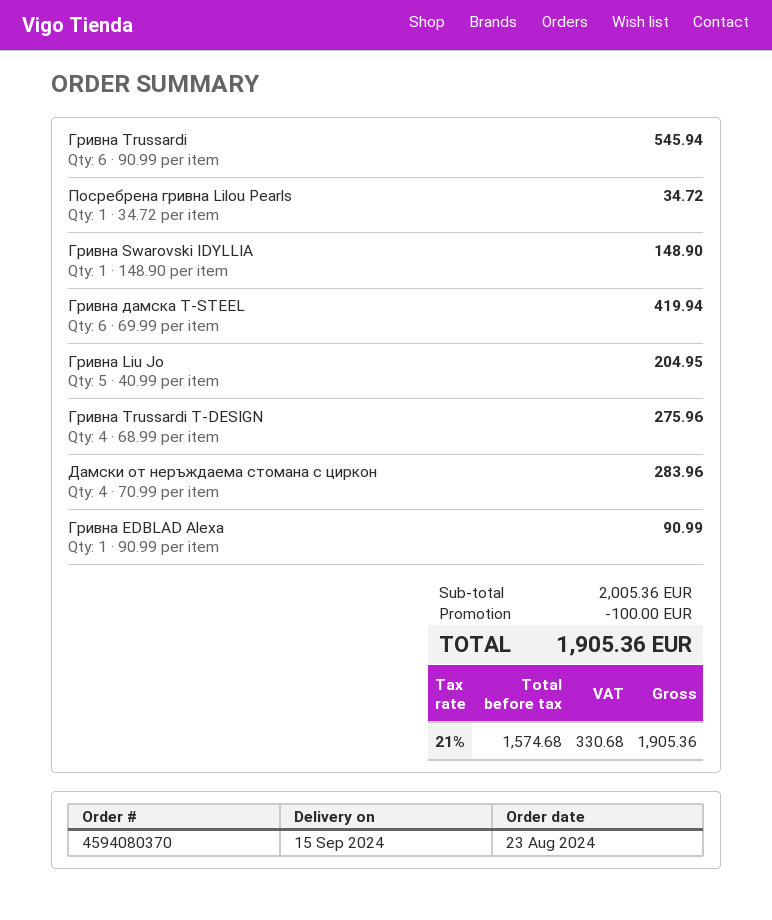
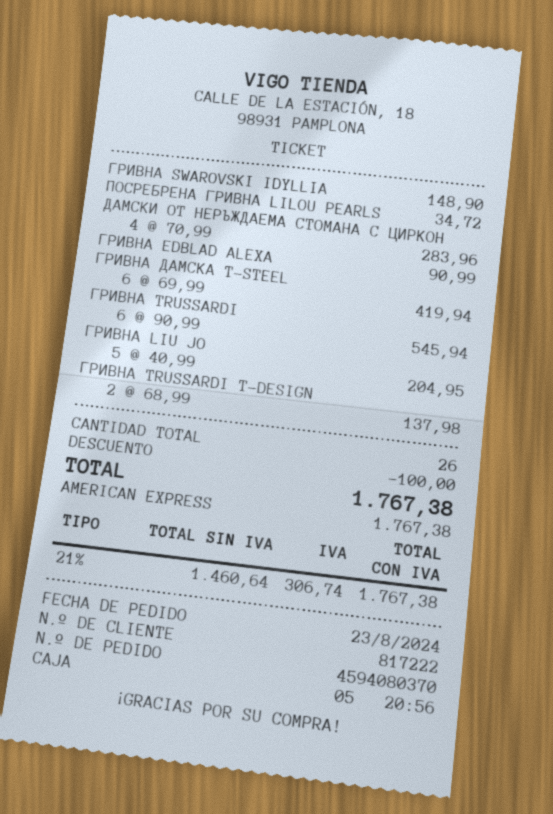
Гривна Trussardi T-DESIGN: 4 x 68.99 = 275.96 -> 2 x 68.99 = 137.98
net: 1574.68 -> 1460.64
tax: 21% = 330.68 -> 21% = 306.74
total: 1905.36 -> 1767.38

